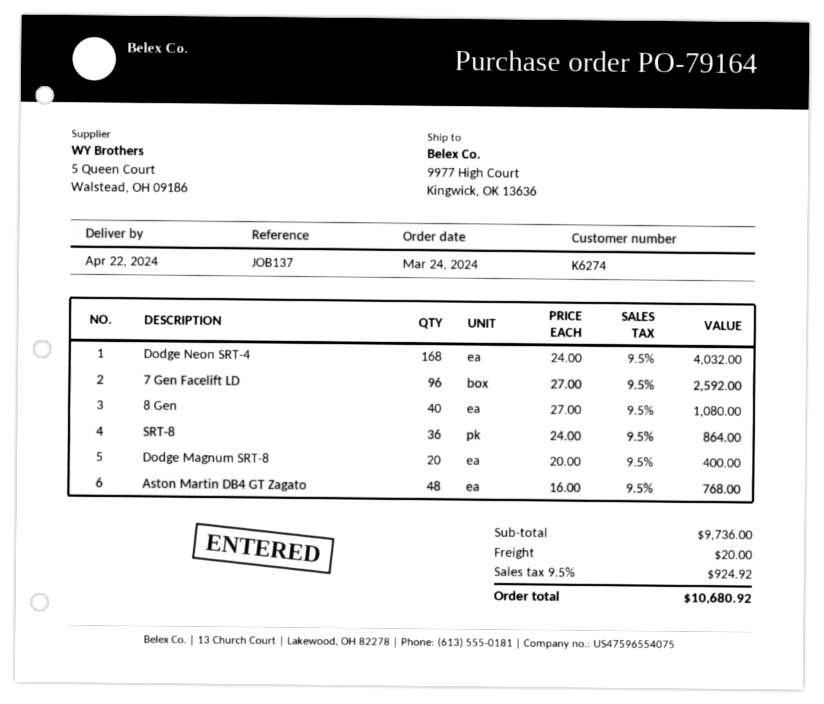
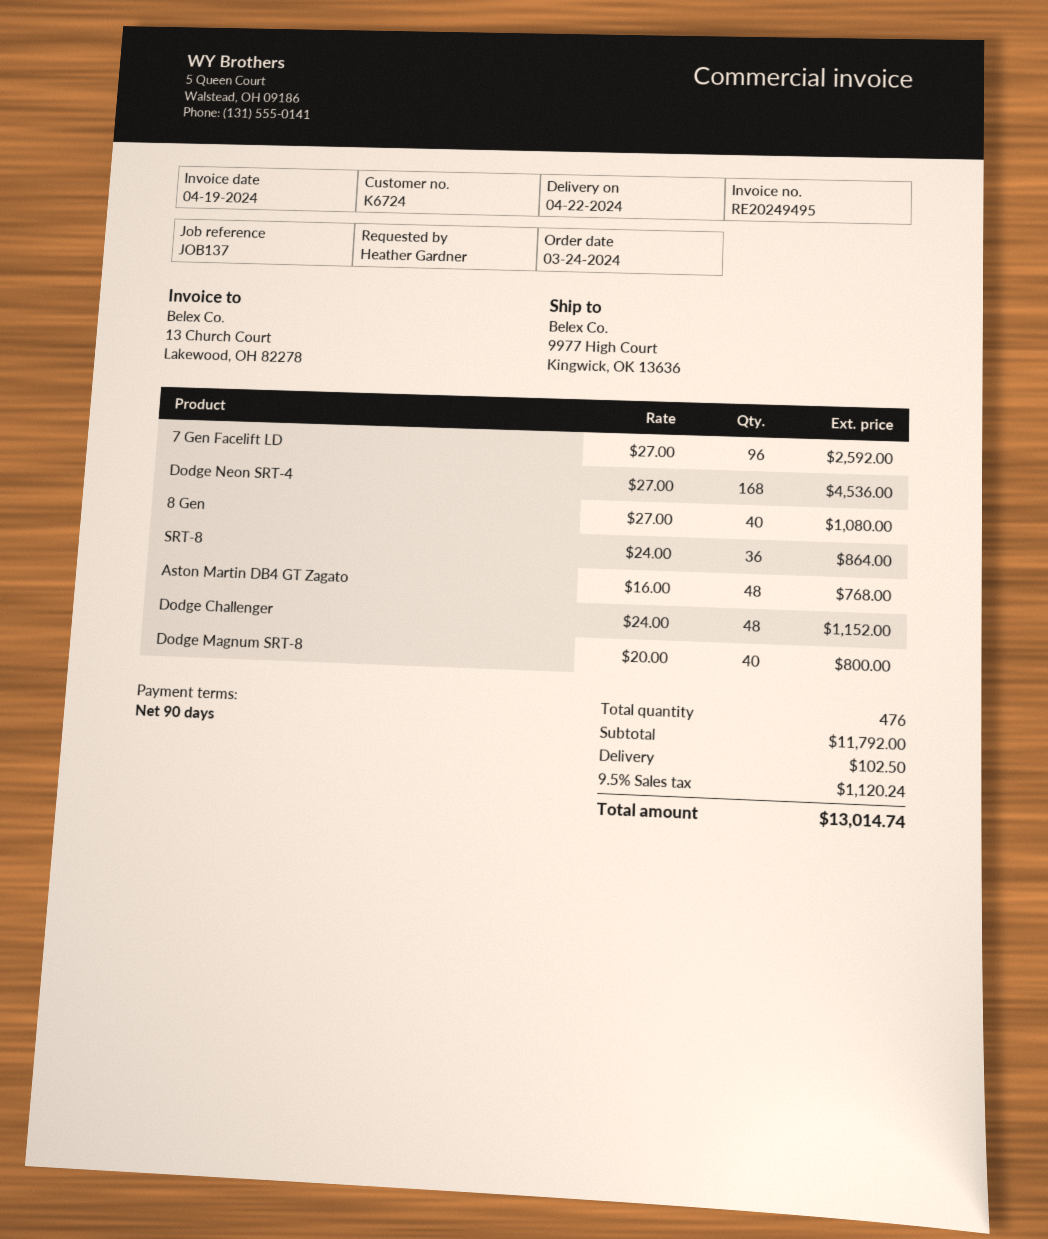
customer number: K6274 -> K6724
Dodge Neon SRT-4: 168 x 24.00 = 4032.00 -> 168 x 27.00 = 4536.00
Dodge Magnum SRT-8: 20 x 20.00 = 400.00 -> 40 x 20.00 = 800.00
Dodge Challenger: none -> 48 x 24.00 = 1152.00
subtotal: 9736.00 -> 11792.00
shipping: 20.00 -> 102.50
tax: 9.5% = 924.92 -> 9.5% = 1120.24
total: 10680.92 -> 13014.74

